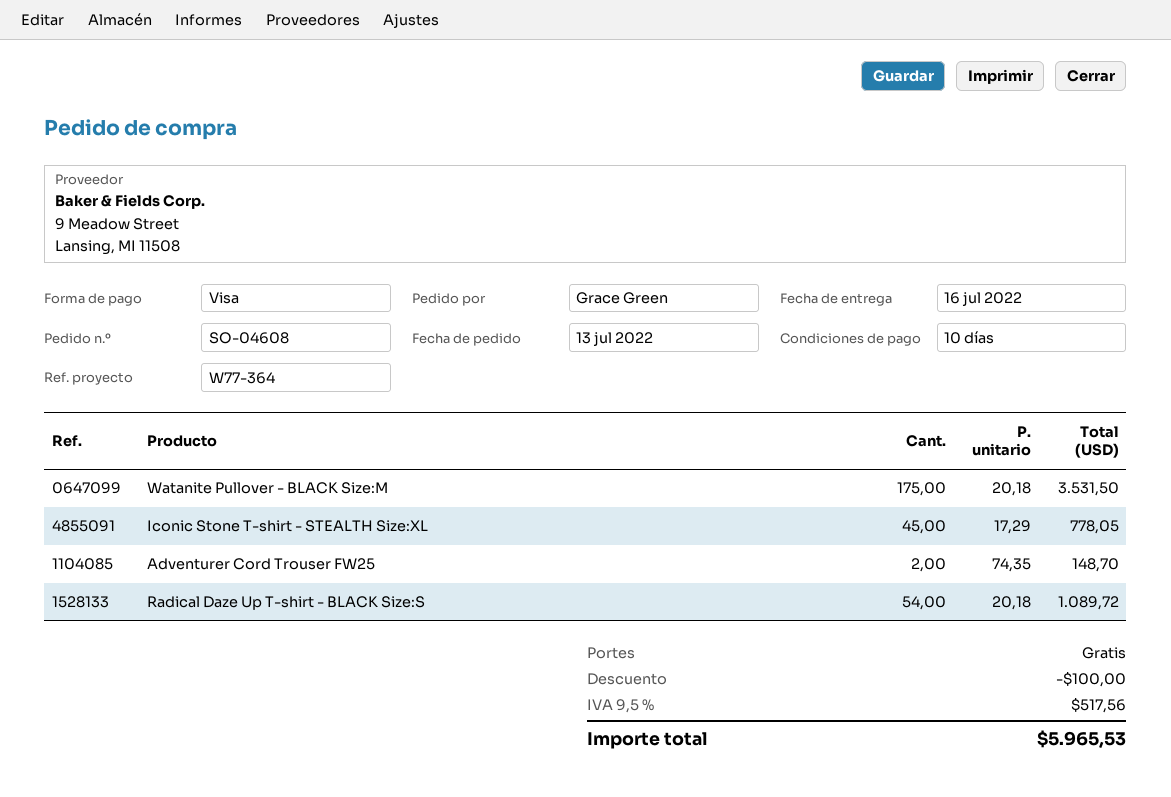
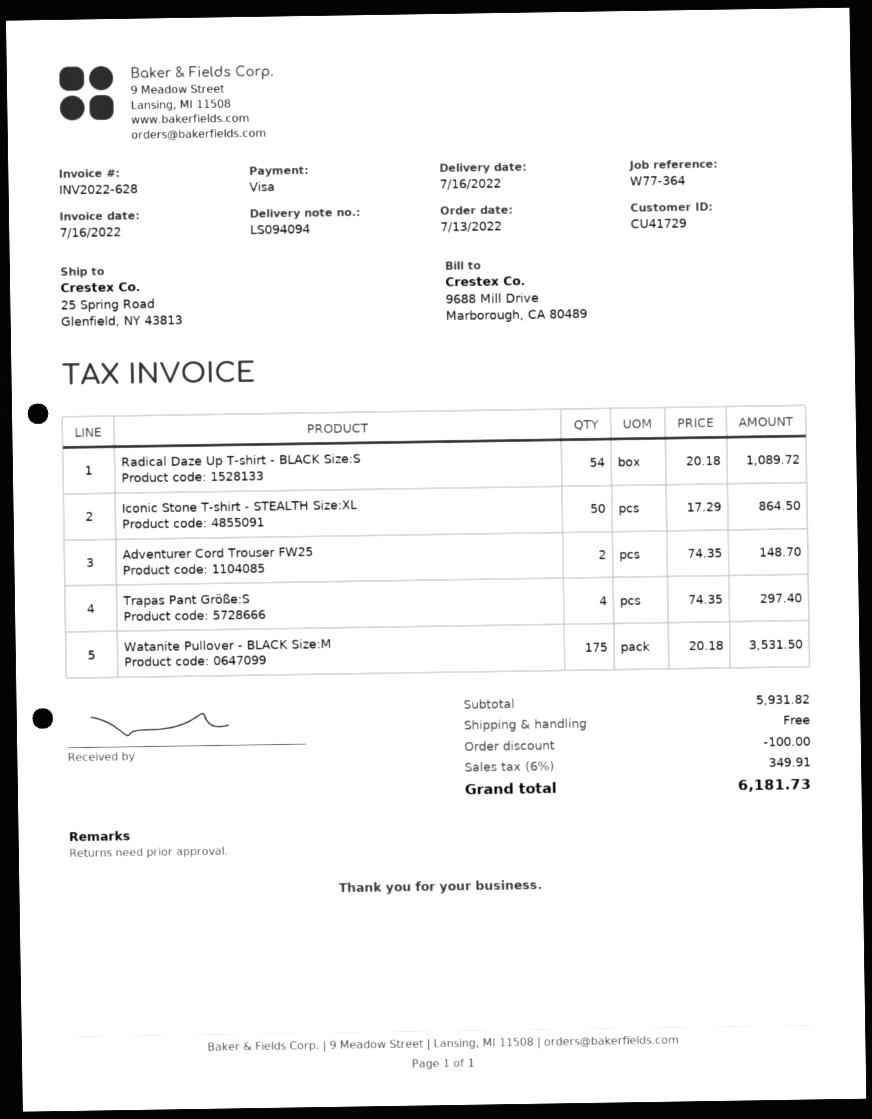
Iconic Stone T-shirt - STEALTH Size:XL: 45 x 17.29 = 778.05 -> 50 x 17.29 = 864.50
Trapas Pant Größe:S: none -> 4 x 74.35 = 297.40
tax: 9.5% = 517.56 -> 6% = 349.91
total: 5965.53 -> 6181.73

